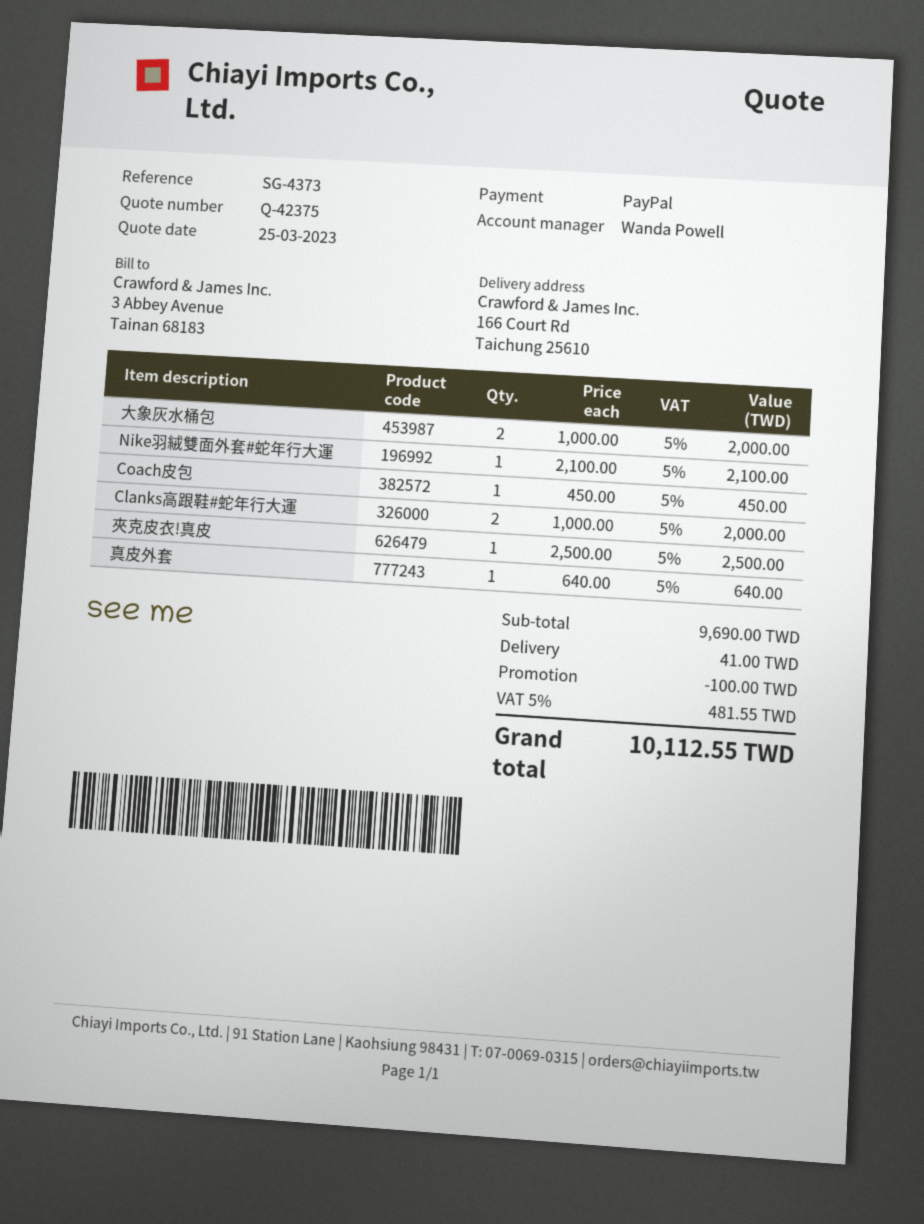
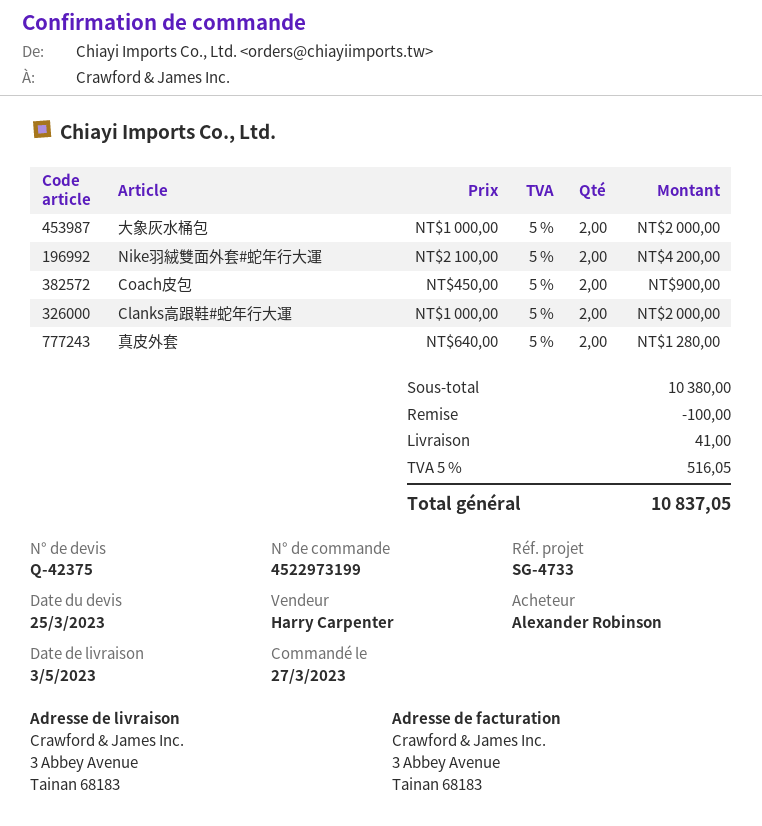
reference: SG-4373 -> SG-4733
sales rep: Wanda Powell -> Harry Carpenter
ship to: 166 Court Rd, Taichung 25610 -> 3 Abbey Avenue, Tainan 68183
Nike羽絨雙面外套#蛇年行大運: 1 x 2100.00 = 2100.00 -> 2 x 2100.00 = 4200.00
Coach皮包: 1 x 450.00 = 450.00 -> 2 x 450.00 = 900.00
夾克皮衣!真皮: 1 x 2500.00 = 2500.00 -> none
真皮外套: 1 x 640.00 = 640.00 -> 2 x 640.00 = 1280.00
subtotal: 9690.00 -> 10380.00
tax: 5% = 481.55 -> 5% = 516.05
total: 10112.55 -> 10837.05

